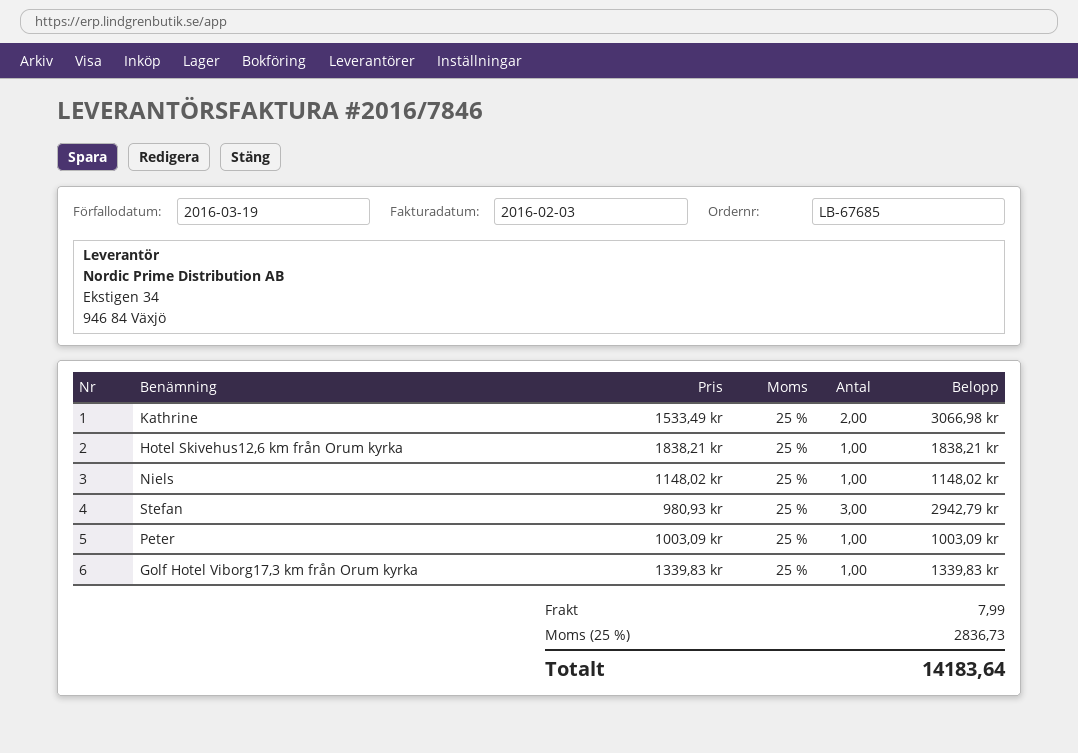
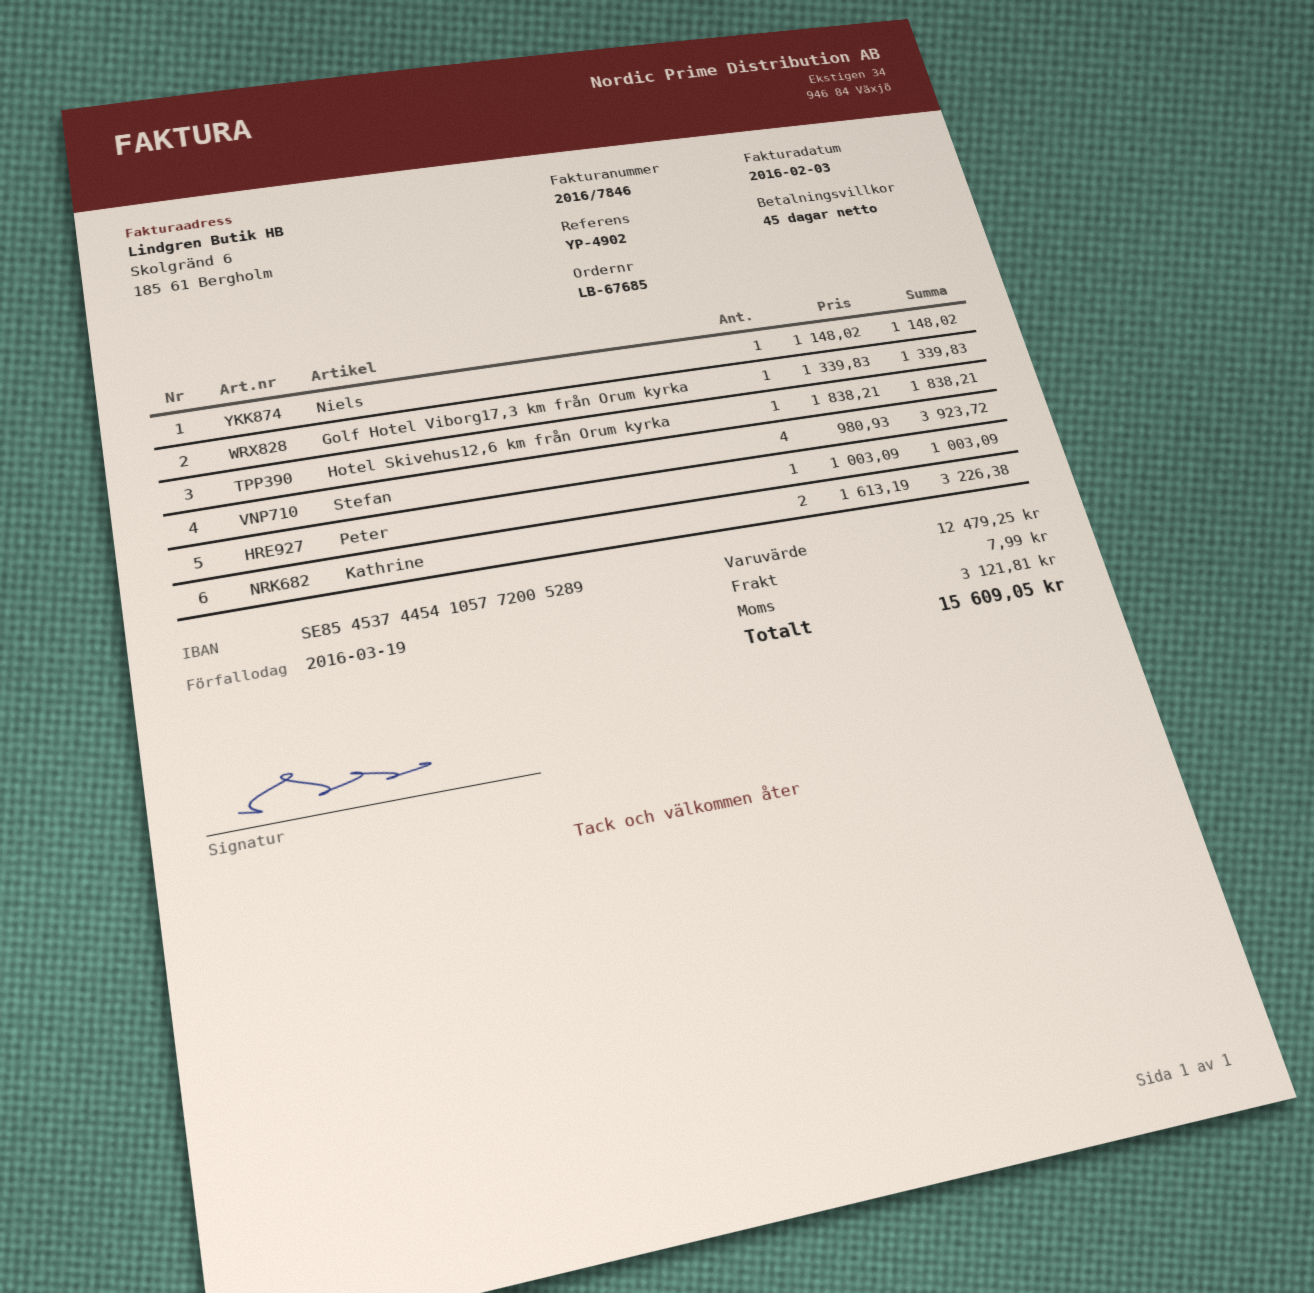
Kathrine: 2 x 1533.49 = 3066.98 -> 2 x 1613.19 = 3226.38
Stefan: 3 x 980.93 = 2942.79 -> 4 x 980.93 = 3923.72
tax: 2836.73 -> 3121.81
total: 14183.64 -> 15609.05

